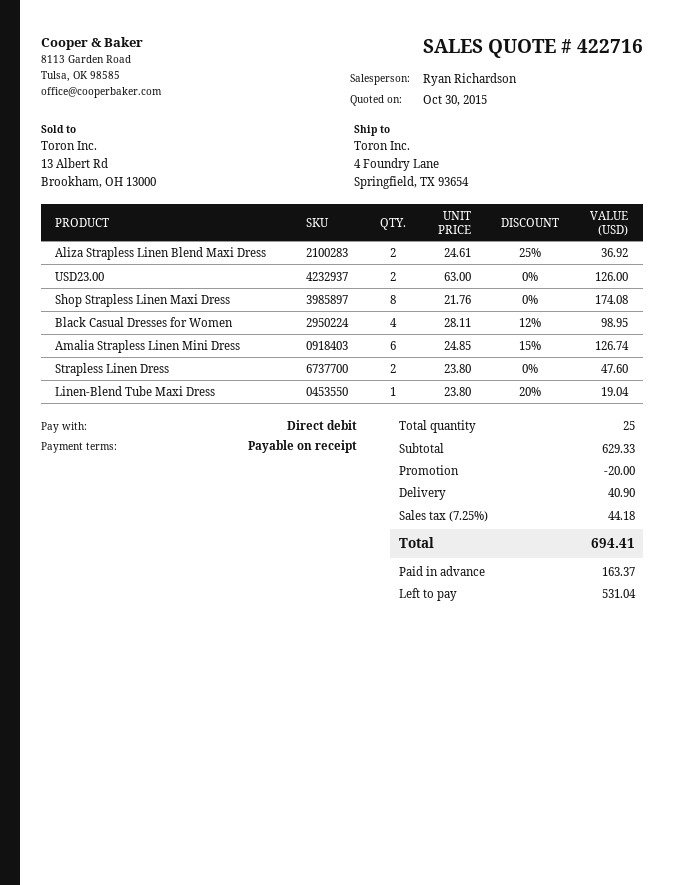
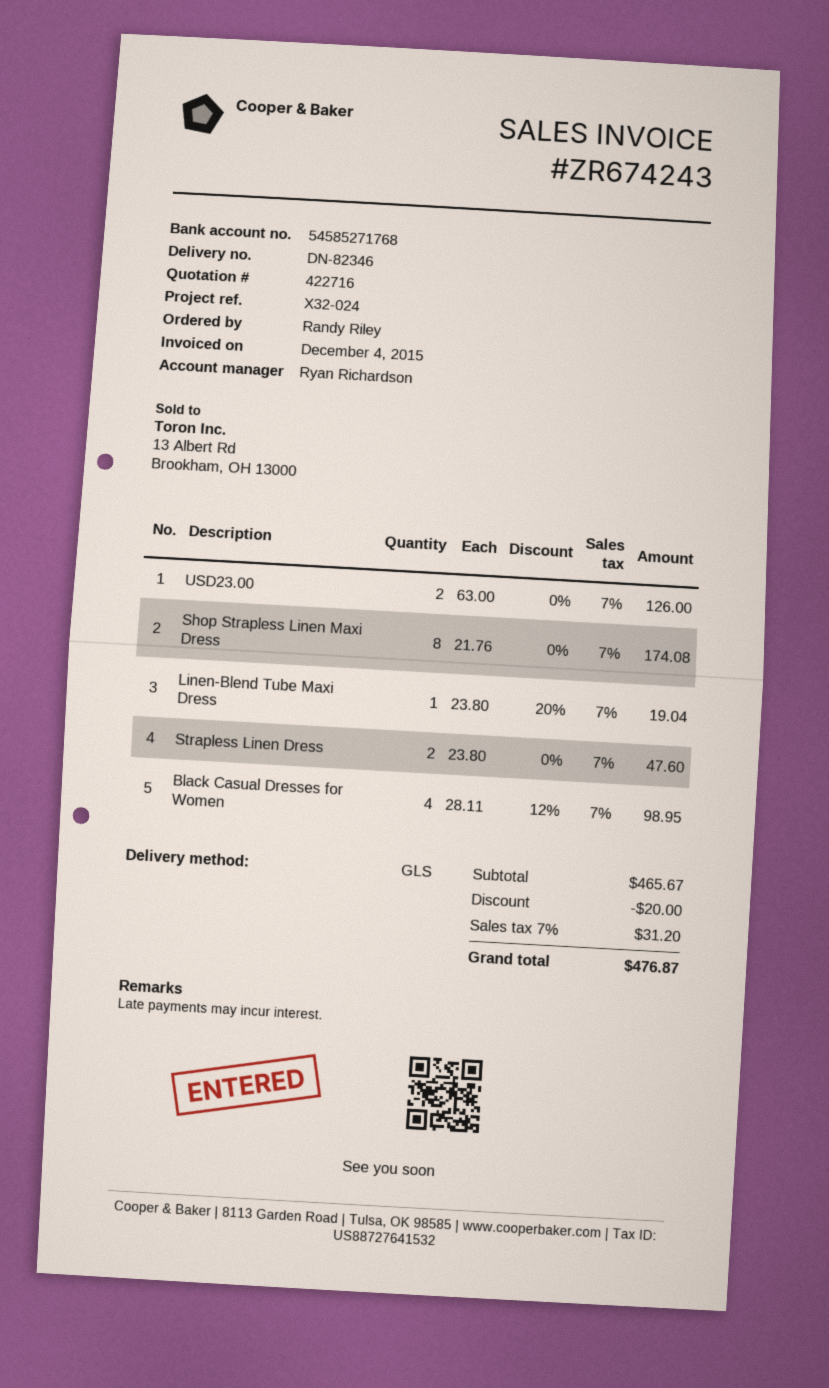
Aliza Strapless Linen Blend Maxi Dress: 2 x 24.61 - 25% = 36.92 -> none
Amalia Strapless Linen Mini Dress: 6 x 24.85 - 15% = 126.74 -> none
subtotal: 629.33 -> 465.67
shipping: 40.90 -> none
tax: 7.25% = 44.18 -> 7% = 31.20
total: 694.41 -> 476.87

